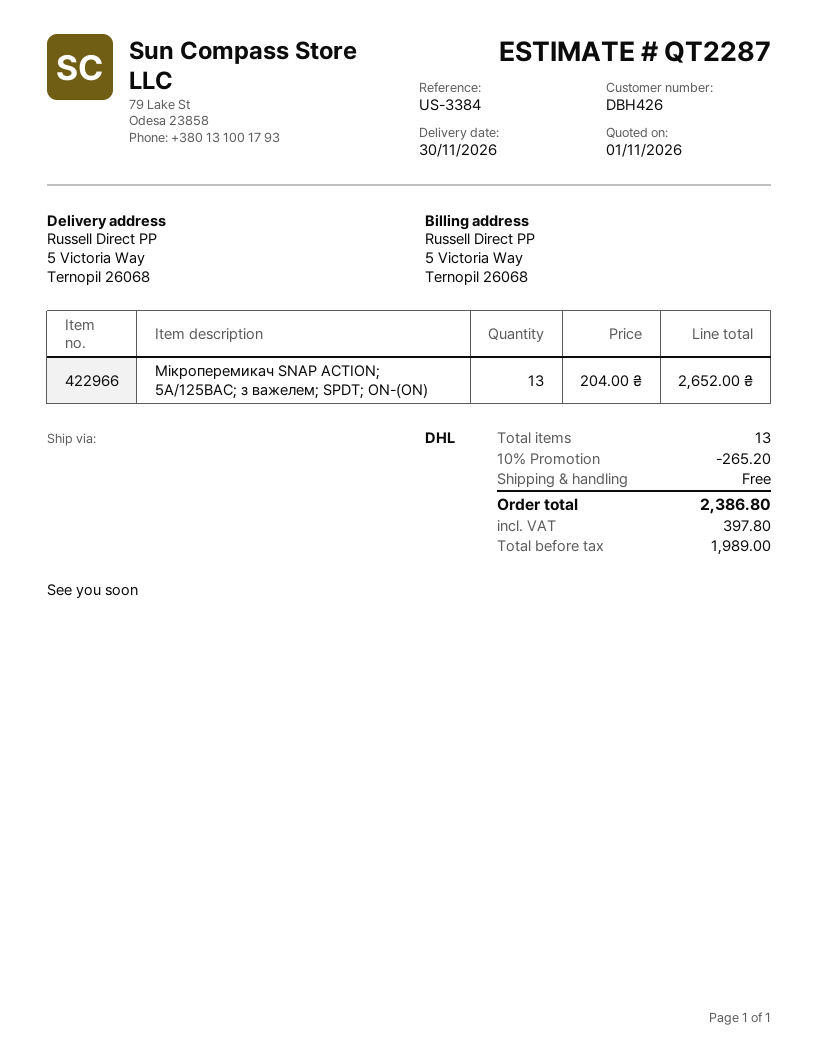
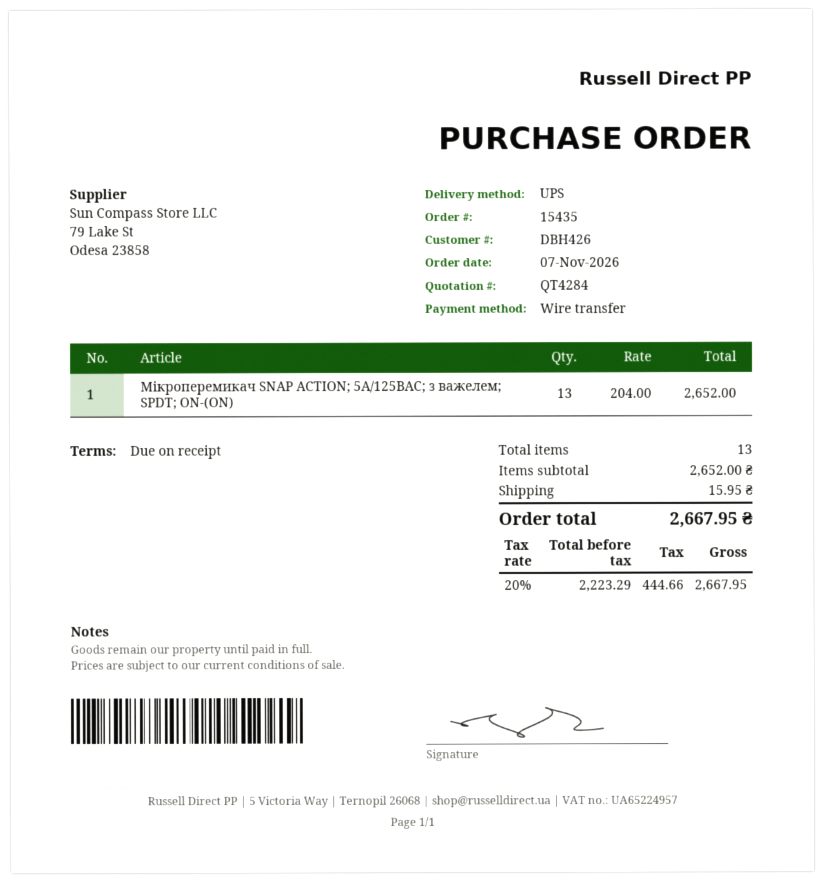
quote number: QT2287 -> QT4284
shipping method: DHL -> UPS
discount: 10% = 265.20 -> none
shipping: 0.00 -> 15.95
net: 1989.00 -> 2223.29
tax: 397.80 -> 444.66
total: 2386.80 -> 2667.95

